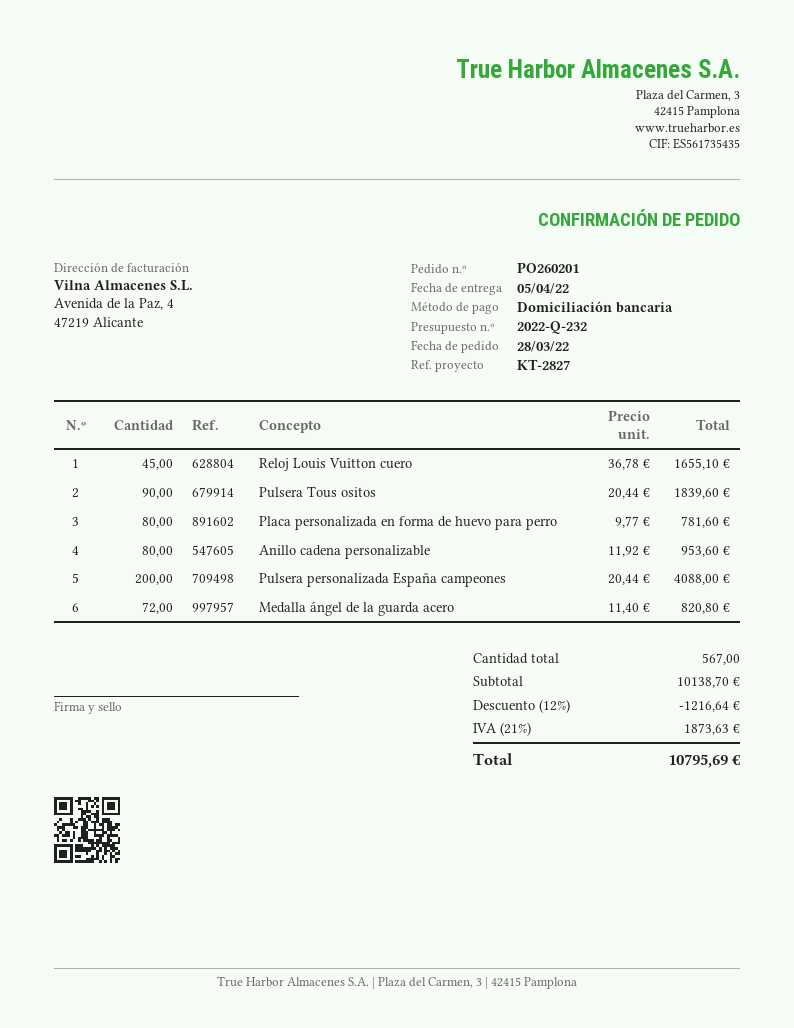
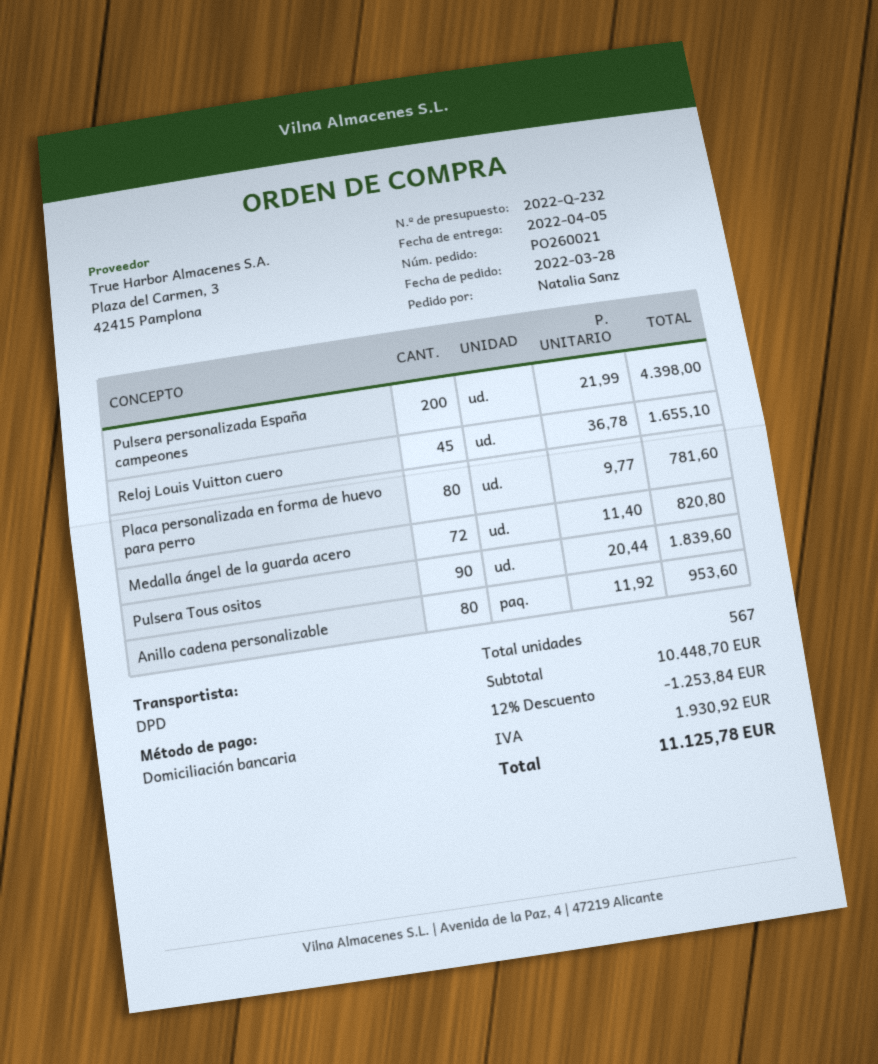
order number: PO260201 -> PO260021
Pulsera personalizada España campeones: 200 x 20.44 = 4088.00 -> 200 x 21.99 = 4398.00
subtotal: 10138.70 -> 10448.70
discount: 12% = 1216.64 -> 12% = 1253.84
tax: 1873.63 -> 1930.92
total: 10795.69 -> 11125.78

